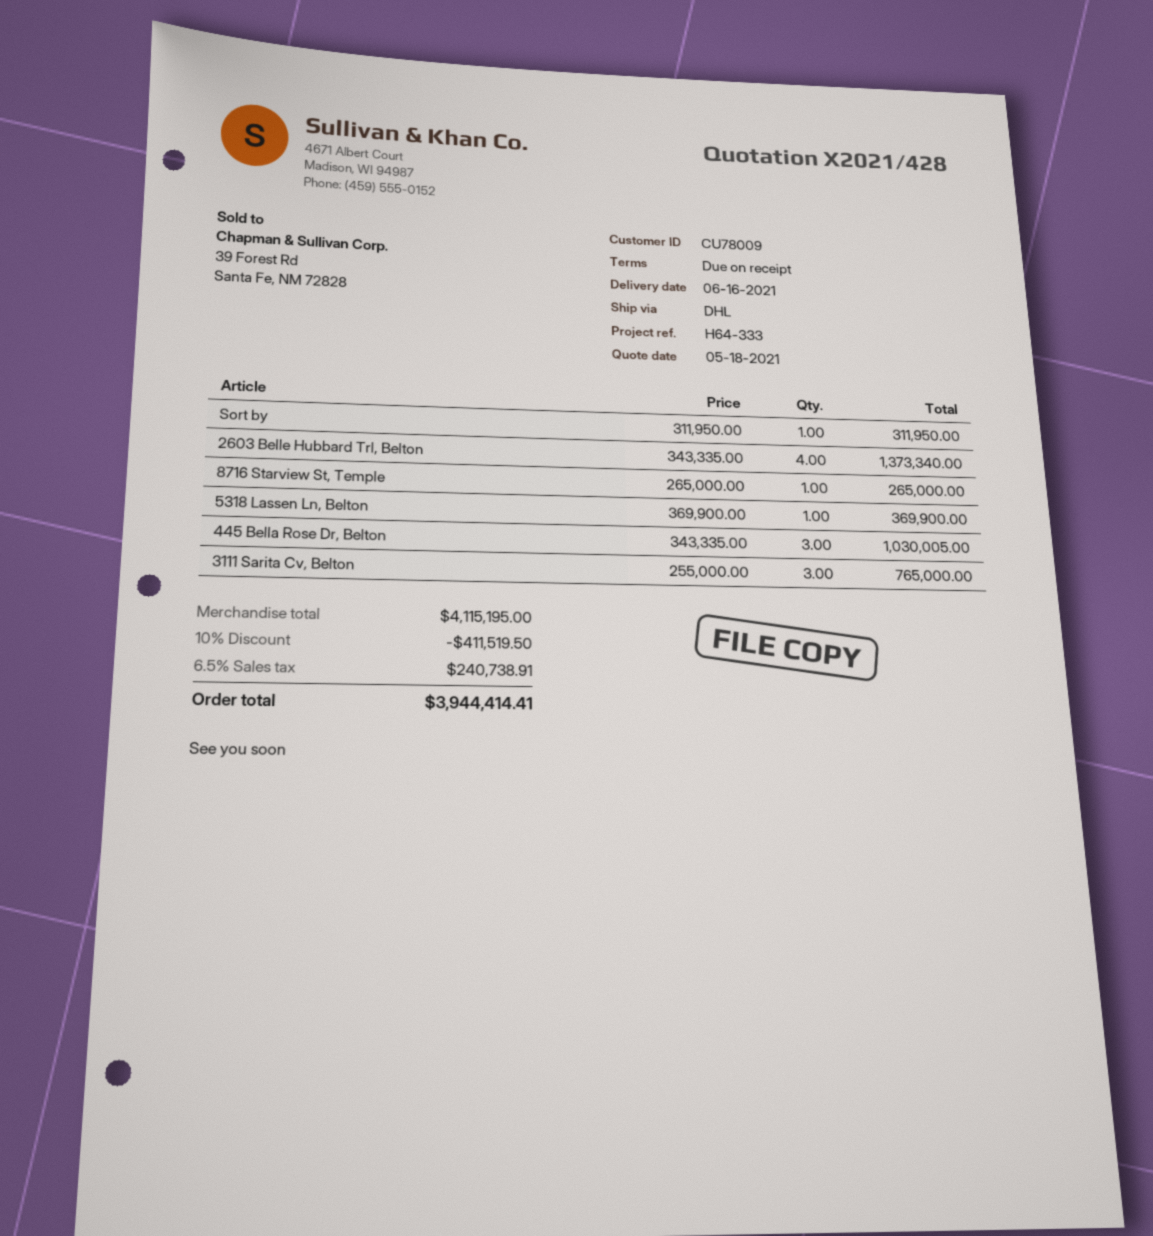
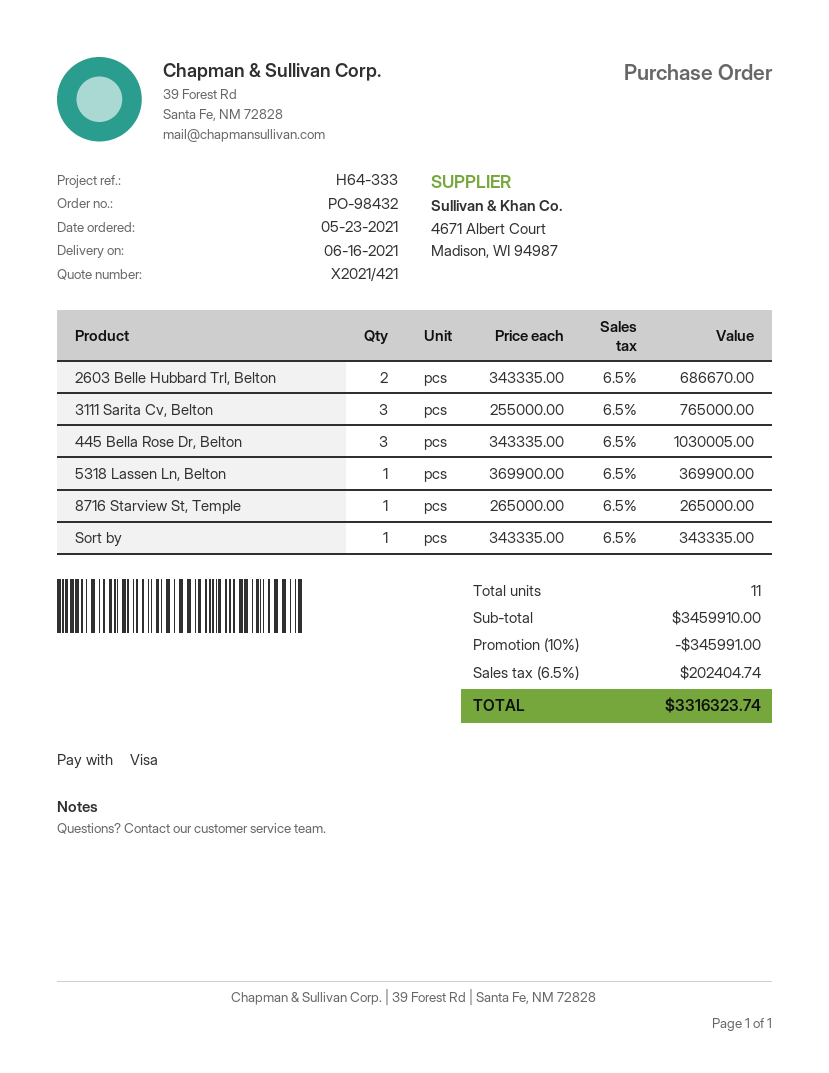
quote number: X2021/428 -> X2021/421
Sort by: 1 x 311950.00 = 311950.00 -> 1 x 343335.00 = 343335.00
2603 Belle Hubbard Trl, Belton: 4 x 343335.00 = 1373340.00 -> 2 x 343335.00 = 686670.00
subtotal: 4115195.00 -> 3459910.00
discount: 10% = 411519.50 -> 10% = 345991.00
tax: 6.5% = 240738.91 -> 6.5% = 202404.74
total: 3944414.41 -> 3316323.74

